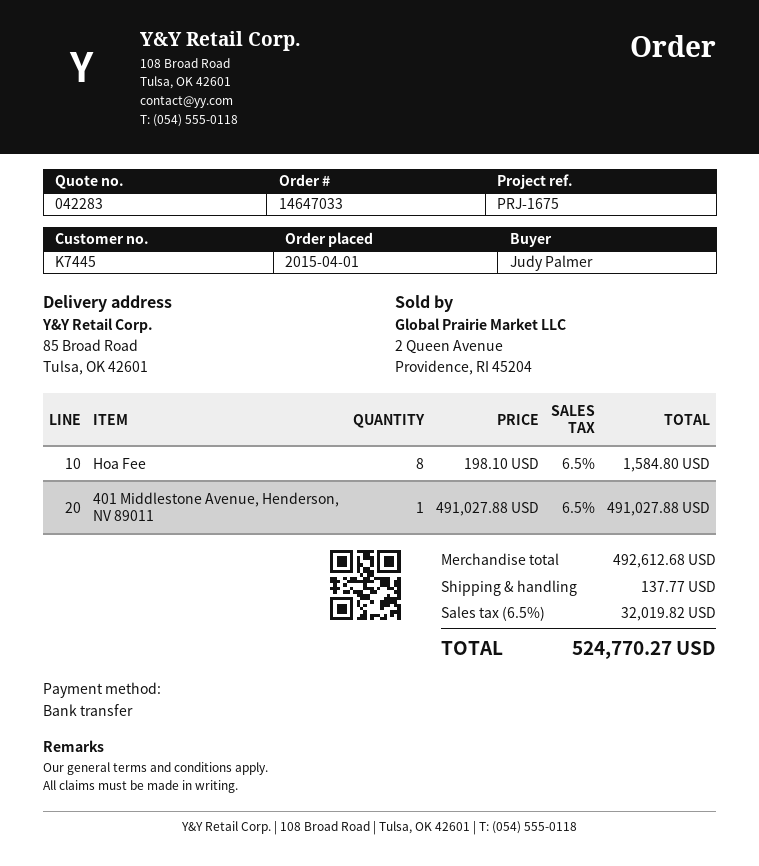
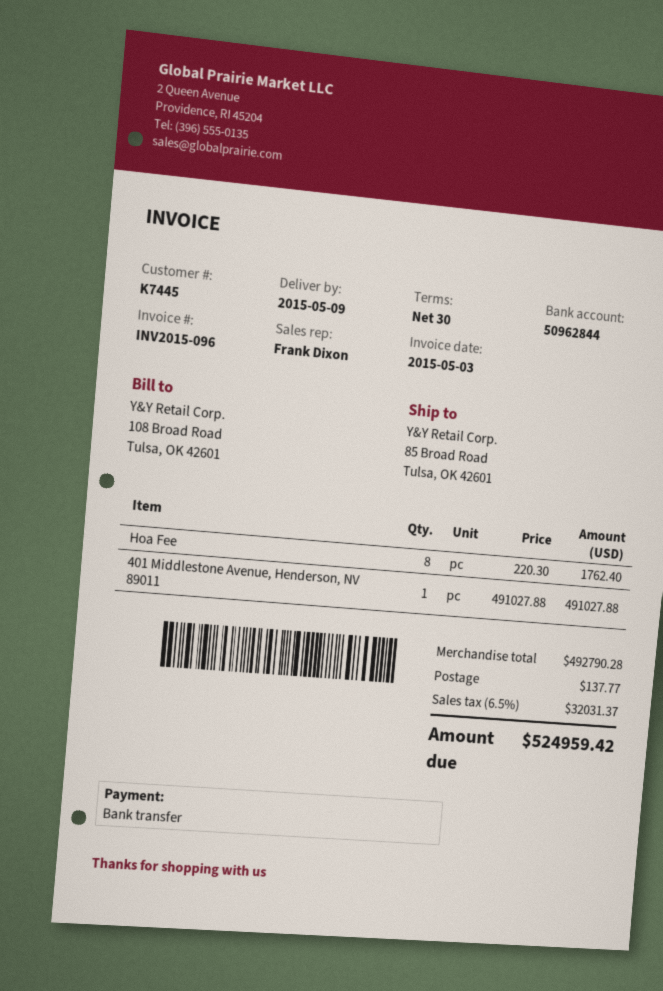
Hoa Fee: 8 x 198.10 = 1584.80 -> 8 x 220.30 = 1762.40
subtotal: 492612.68 -> 492790.28
tax: 6.5% = 32019.82 -> 6.5% = 32031.37
total: 524770.27 -> 524959.42

